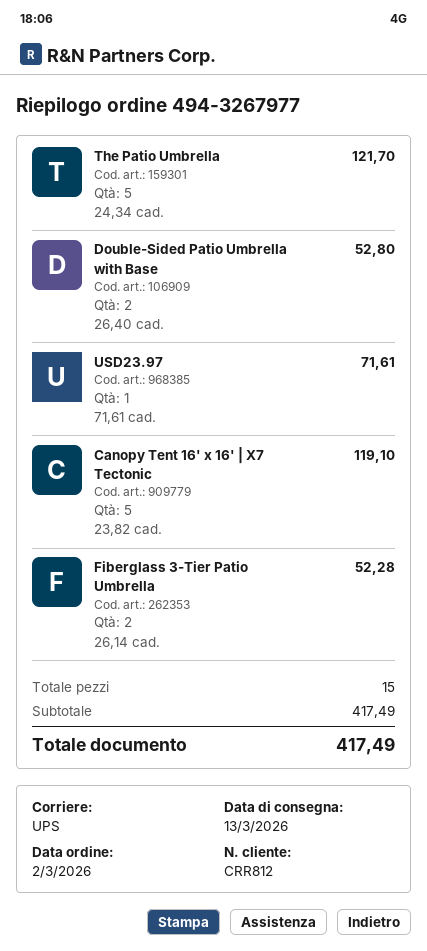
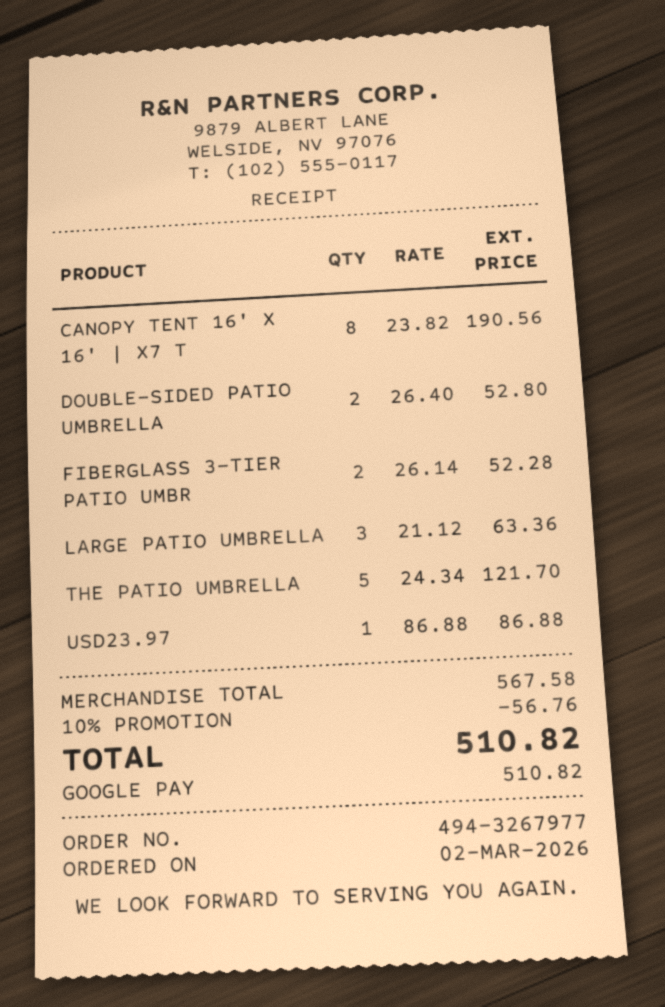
USD23.97: 1 x 71.61 = 71.61 -> 1 x 86.88 = 86.88
Canopy Tent 16' x 16' | X7 Tectonic: 5 x 23.82 = 119.10 -> 8 x 23.82 = 190.56
LARGE PATIO UMBRELLA: none -> 3 x 21.12 = 63.36
subtotal: 417.49 -> 567.58
discount: none -> 10% = 56.76
total: 417.49 -> 510.82

